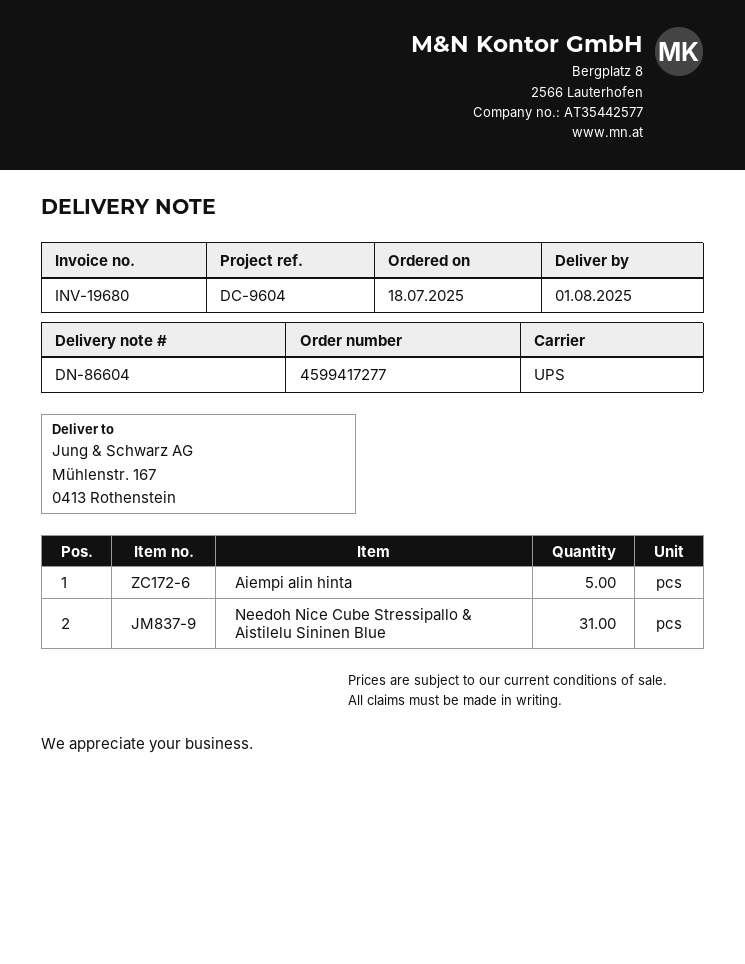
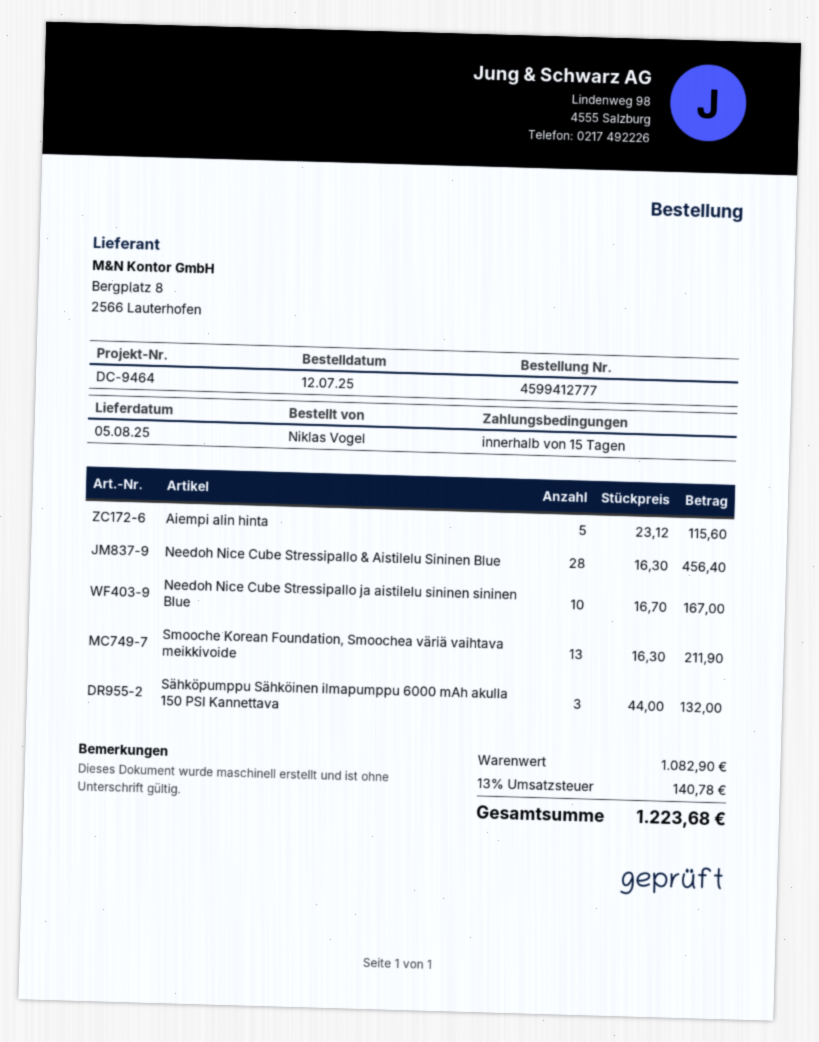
order number: 4599417277 -> 4599412777
order date: 2025-07-18 -> 2025-07-12
delivery date: 2025-08-01 -> 2025-08-05
reference: DC-9604 -> DC-9464
Needoh Nice Cube Stressipallo & Aistilelu Sininen Blue: 31 -> 28
Needoh Nice Cube Stressipallo ja aistilelu sininen sininen Blue: none -> 10
Smooche Korean Foundation, Smoochea väriä vaihtava meikkivoide: none -> 13
Sähköpumppu Sähköinen ilmapumppu 6000 mAh akulla 150 PSI Kannettava: none -> 3

